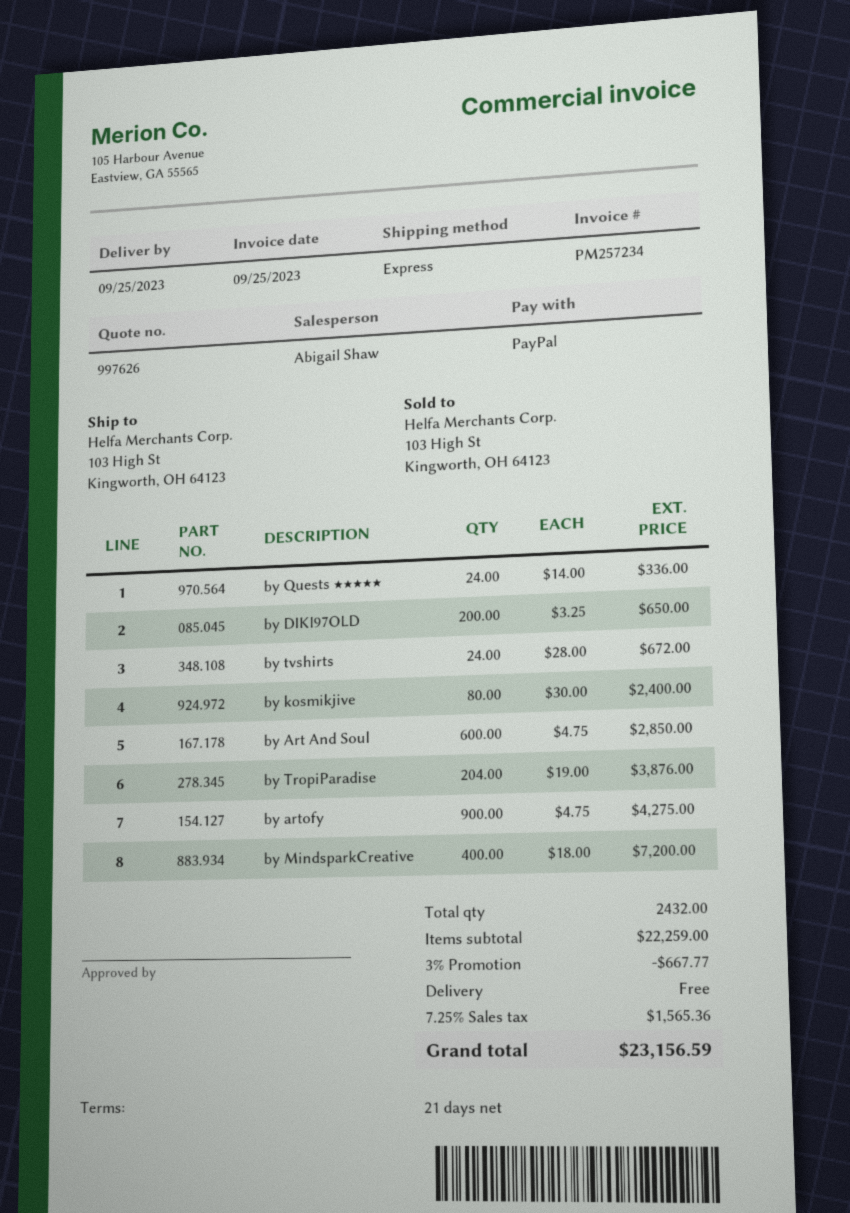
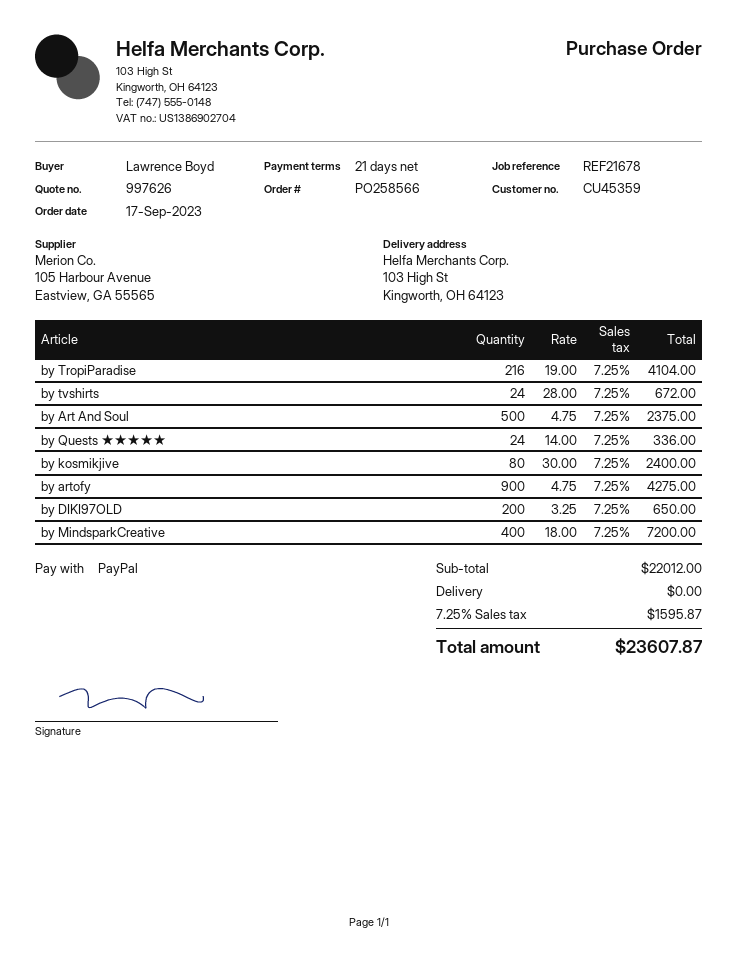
by Art And Soul: 600 x 4.75 = 2850.00 -> 500 x 4.75 = 2375.00
by TropiParadise: 204 x 19.00 = 3876.00 -> 216 x 19.00 = 4104.00
subtotal: 22259.00 -> 22012.00
discount: 3% = 667.77 -> none
tax: 7.25% = 1565.36 -> 7.25% = 1595.87
total: 23156.59 -> 23607.87

